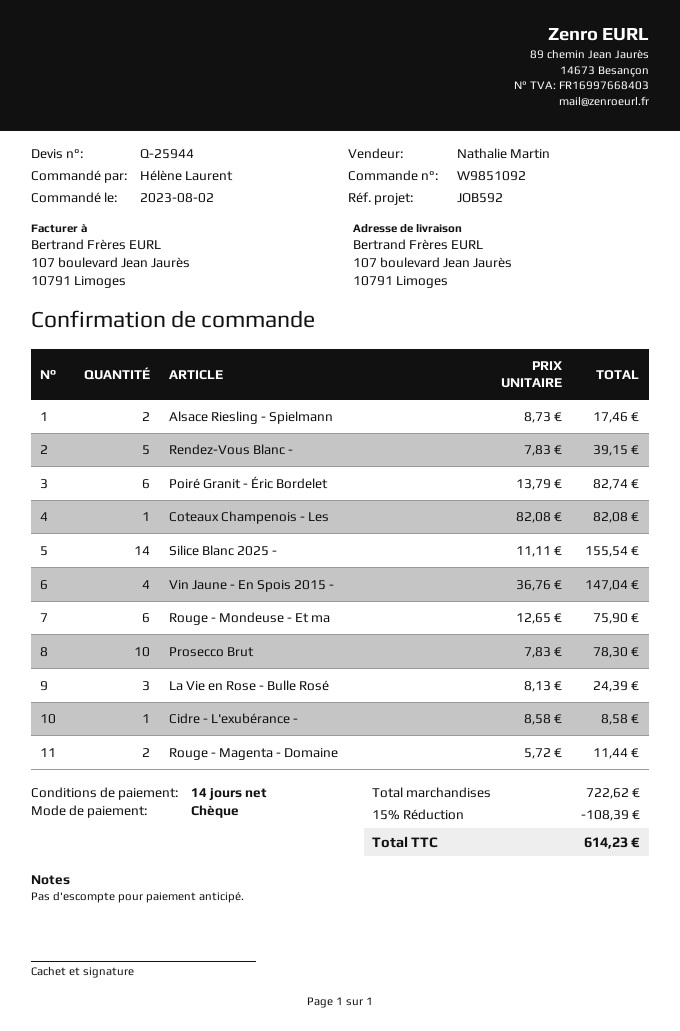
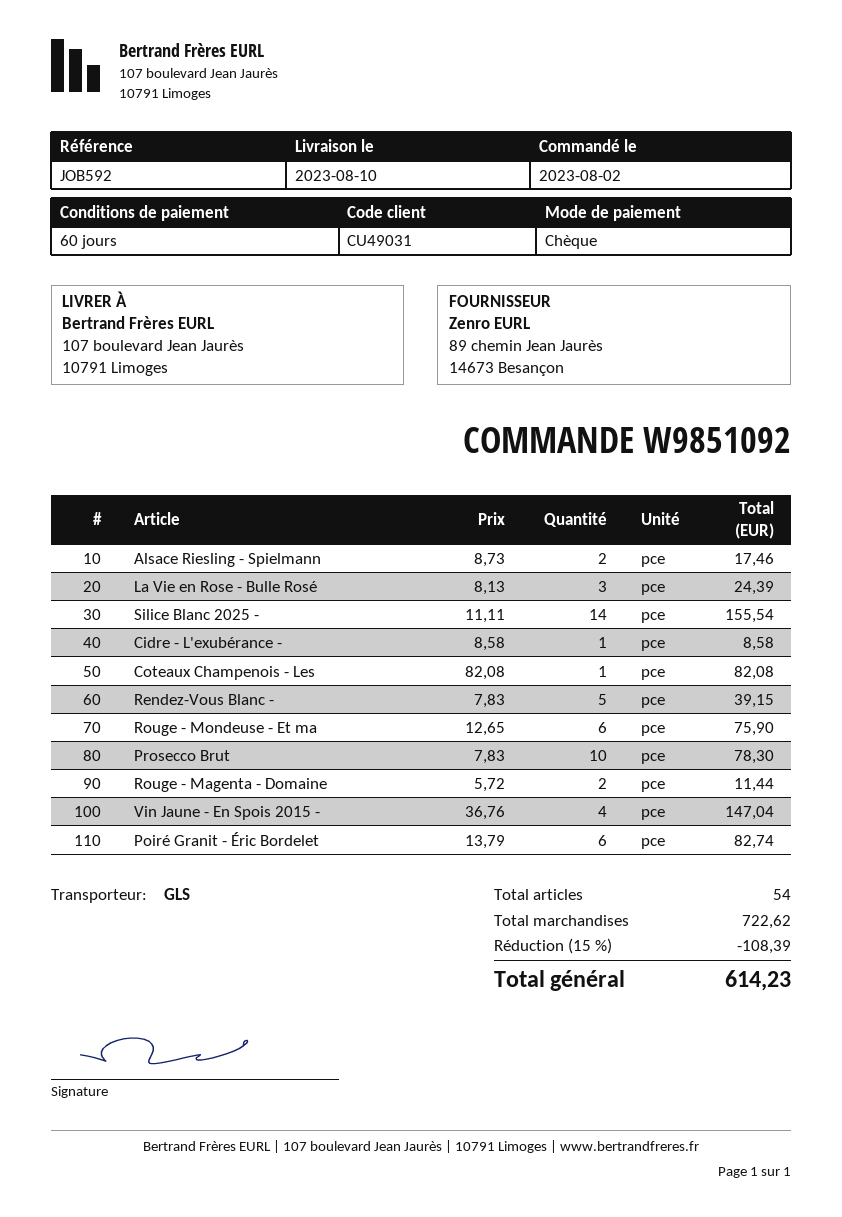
payment terms: 14 days -> 60 days

